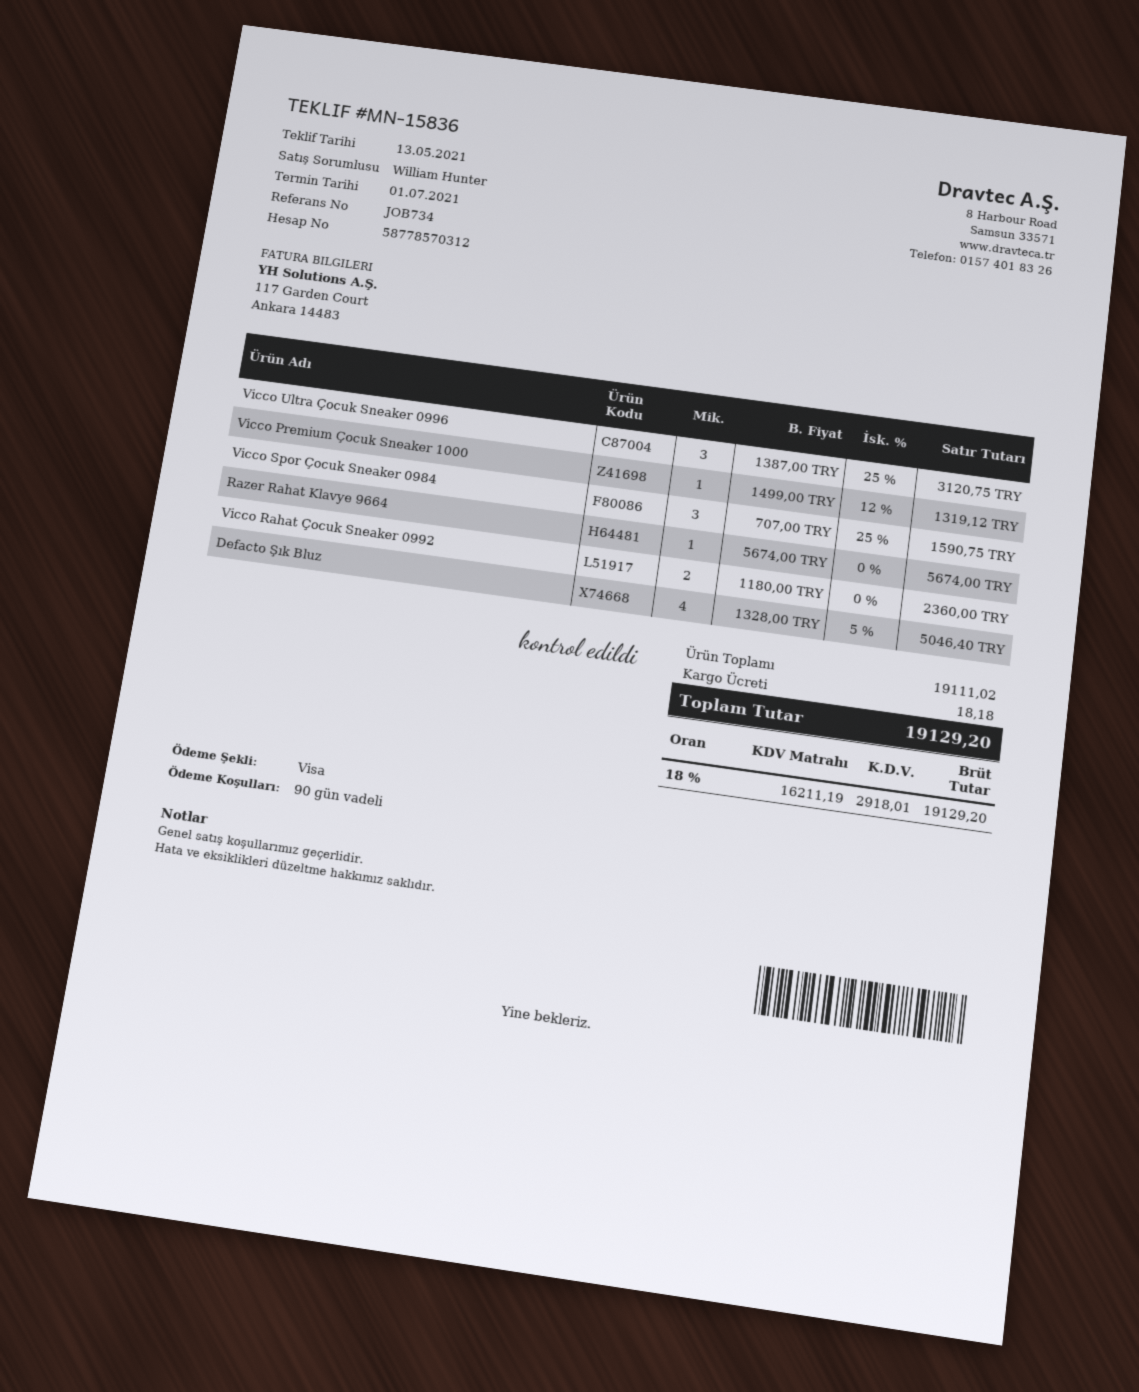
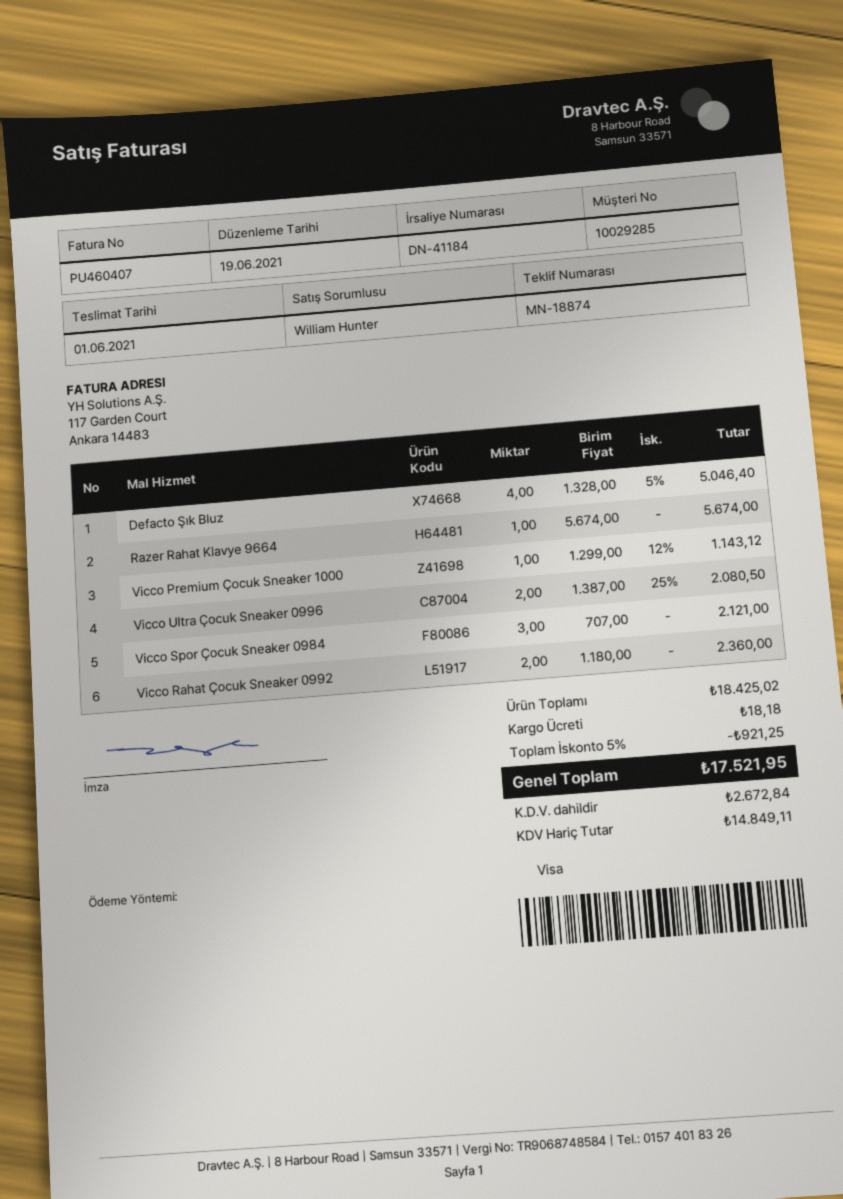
quote number: MN-15836 -> MN-18874
delivery date: 2021-07-01 -> 2021-06-01
Vicco Ultra Çocuk Sneaker 0996: 3 x 1387.00 - 25% = 3120.75 -> 2 x 1387.00 - 25% = 2080.50
Vicco Premium Çocuk Sneaker 1000: 1 x 1499.00 - 12% = 1319.12 -> 1 x 1299.00 - 12% = 1143.12
Vicco Spor Çocuk Sneaker 0984: 3 x 707.00 - 25% = 1590.75 -> 3 x 707.00 = 2121.00
subtotal: 19111.02 -> 18425.02
discount: none -> 5% = 921.25
net: 16211.19 -> 14849.11
tax: 2918.01 -> 2672.84
total: 19129.20 -> 17521.95

